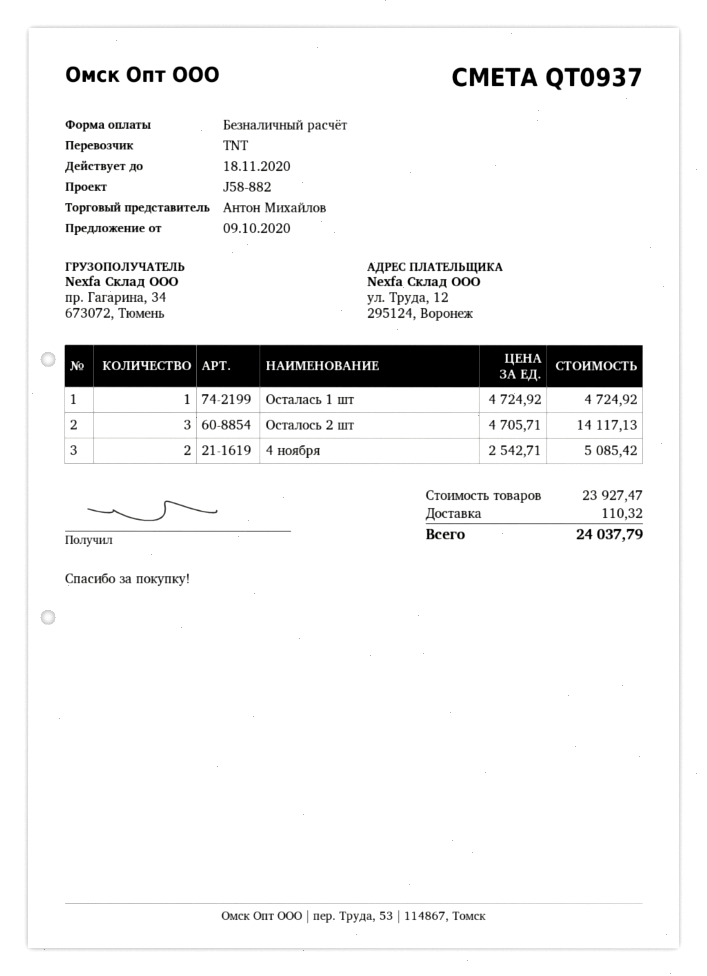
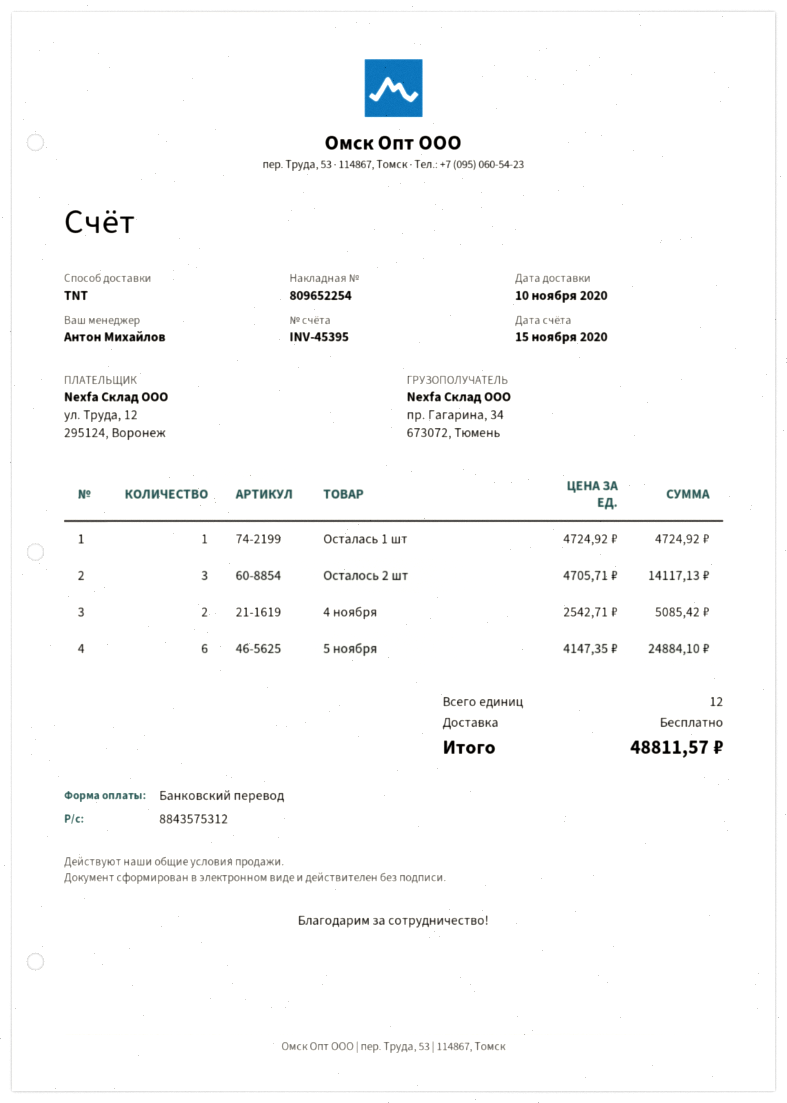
5 ноября: none -> 6 x 4147.35 = 24884.10
shipping: 110.32 -> 0.00
total: 24037.79 -> 48811.57

